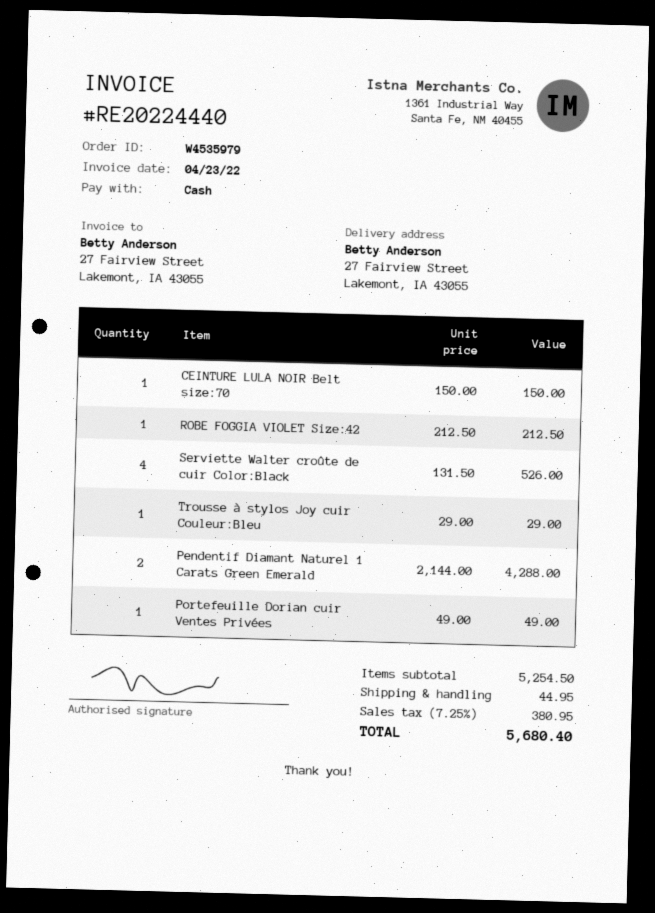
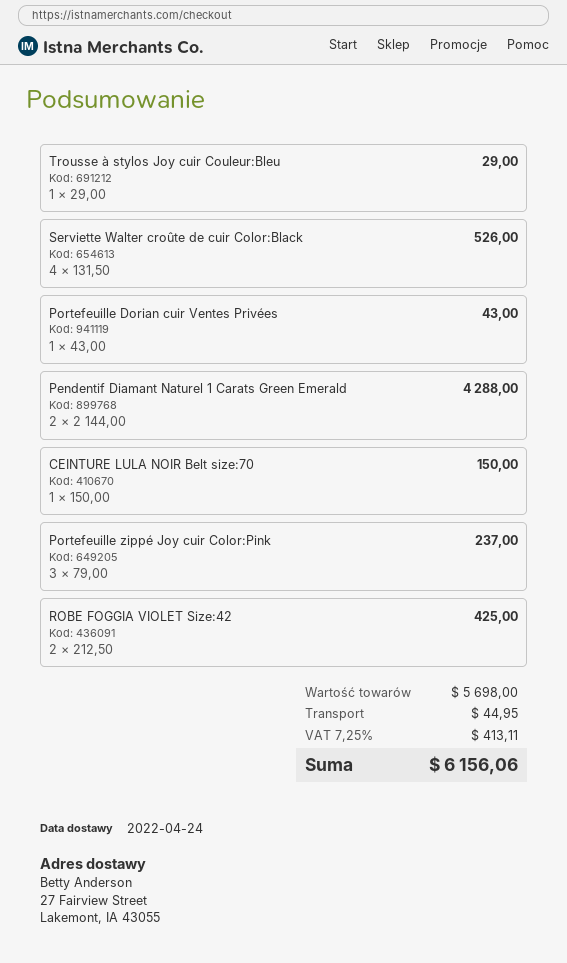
ROBE FOGGIA VIOLET Size:42: 1 x 212.50 = 212.50 -> 2 x 212.50 = 425.00
Portefeuille Dorian cuir Ventes Privées: 1 x 49.00 = 49.00 -> 1 x 43.00 = 43.00
Portefeuille zippé Joy cuir Color:Pink: none -> 3 x 79.00 = 237.00
subtotal: 5254.50 -> 5698.00
tax: 7.25% = 380.95 -> 7.25% = 413.11
total: 5680.40 -> 6156.06

